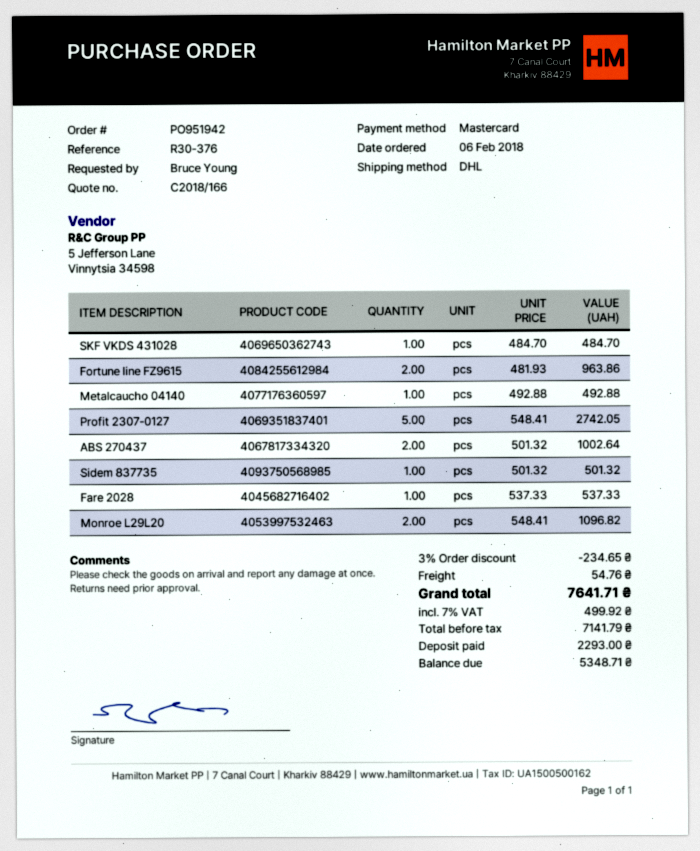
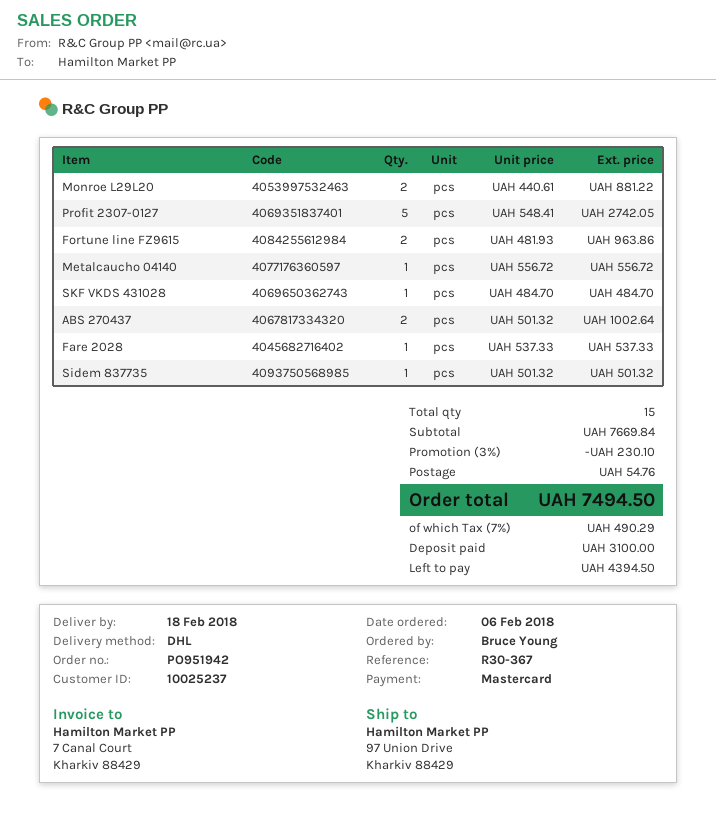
reference: R30-376 -> R30-367
Metalcaucho 04140: 1 x 492.88 = 492.88 -> 1 x 556.72 = 556.72
Monroe L29L20: 2 x 548.41 = 1096.82 -> 2 x 440.61 = 881.22
discount: 3% = 234.65 -> 3% = 230.10
tax: 7% = 499.92 -> 7% = 490.29
total: 7641.71 -> 7494.50
deposit: 2293.00 -> 3100.00
balance: 5348.71 -> 4394.50

